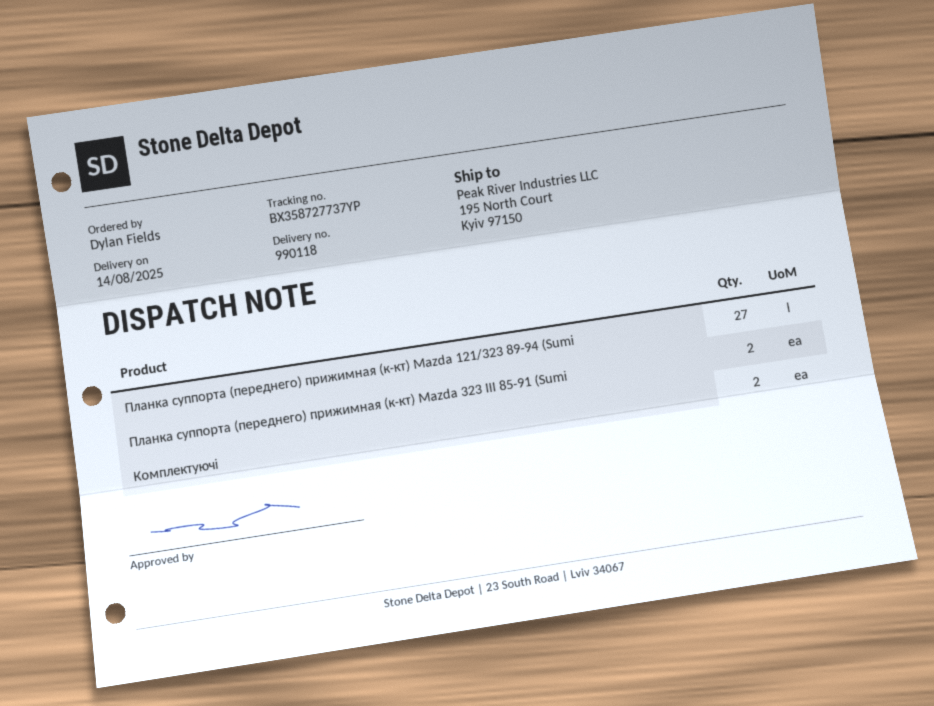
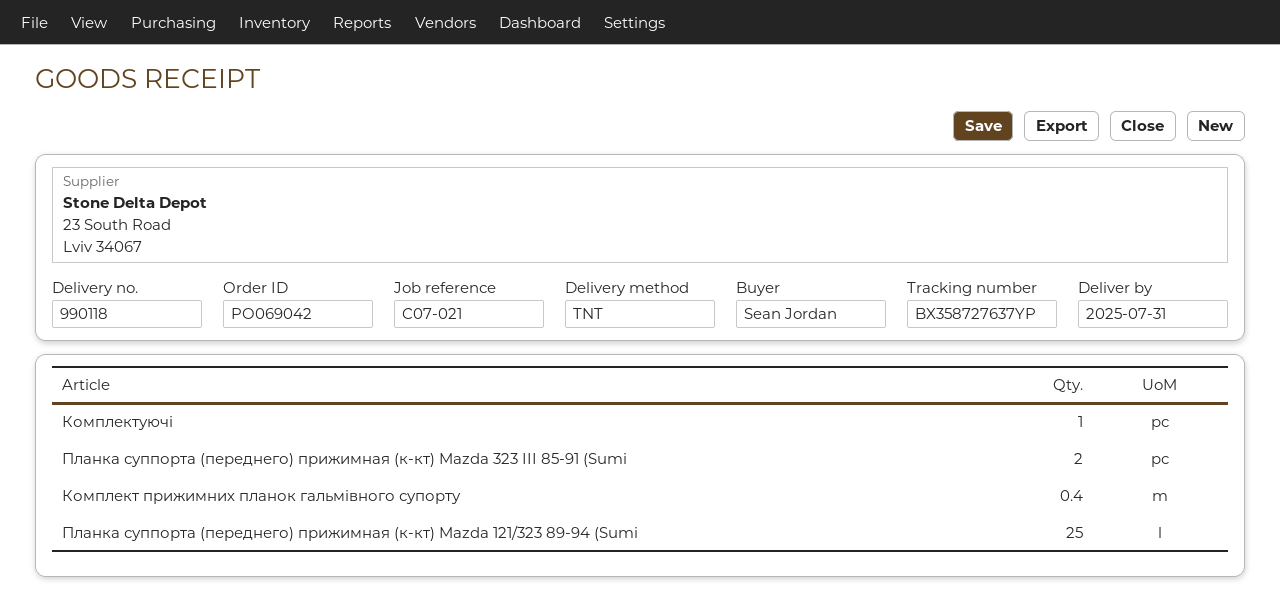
delivery date: 2025-08-14 -> 2025-07-31
ordered by: Dylan Fields -> Sean Jordan
tracking number: BX358727737YP -> BX358727637YP
Планка суппорта (переднего) прижимная (к-кт) Mazda 121/323 89-94 (Sumi: 27 -> 25
Комплектуючі: 2 -> 1
Комплект прижимних планок гальмівного супорту: none -> 0.4

